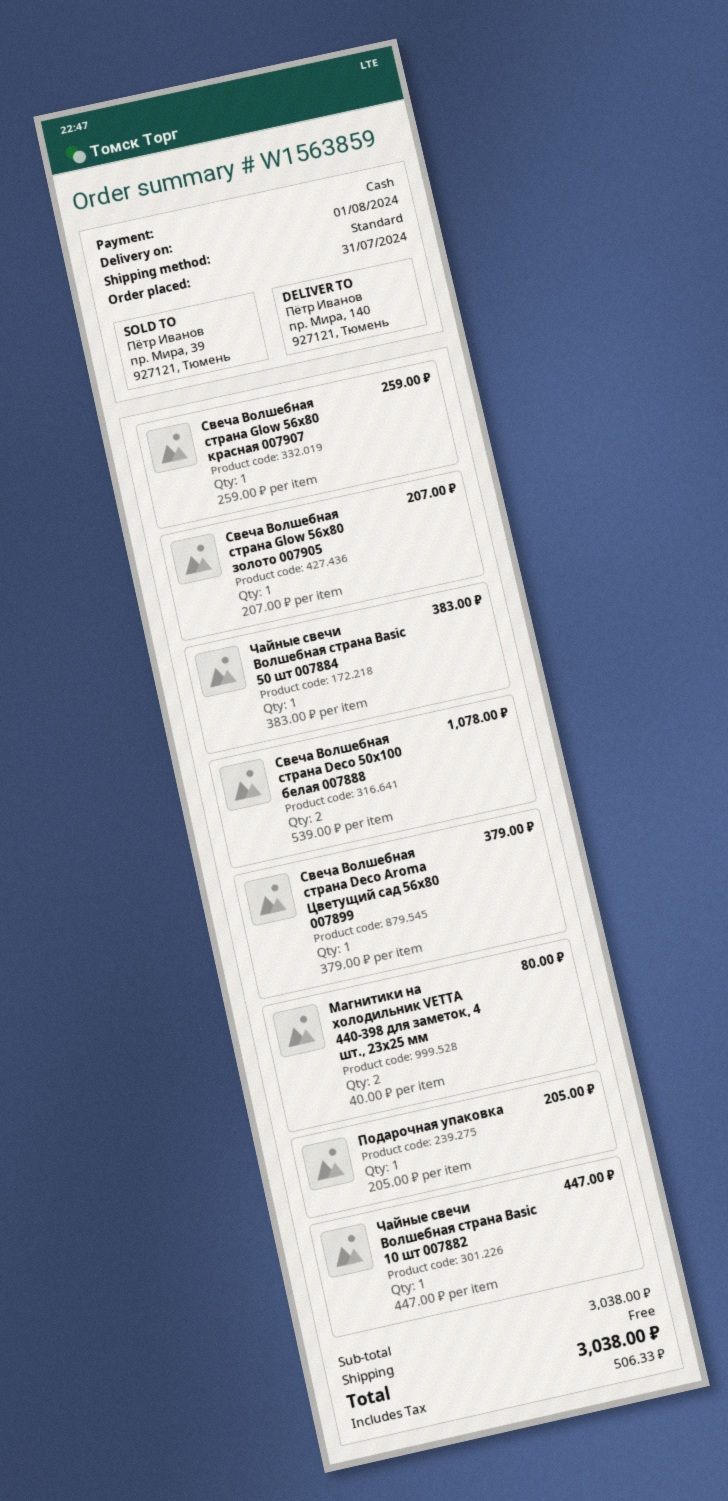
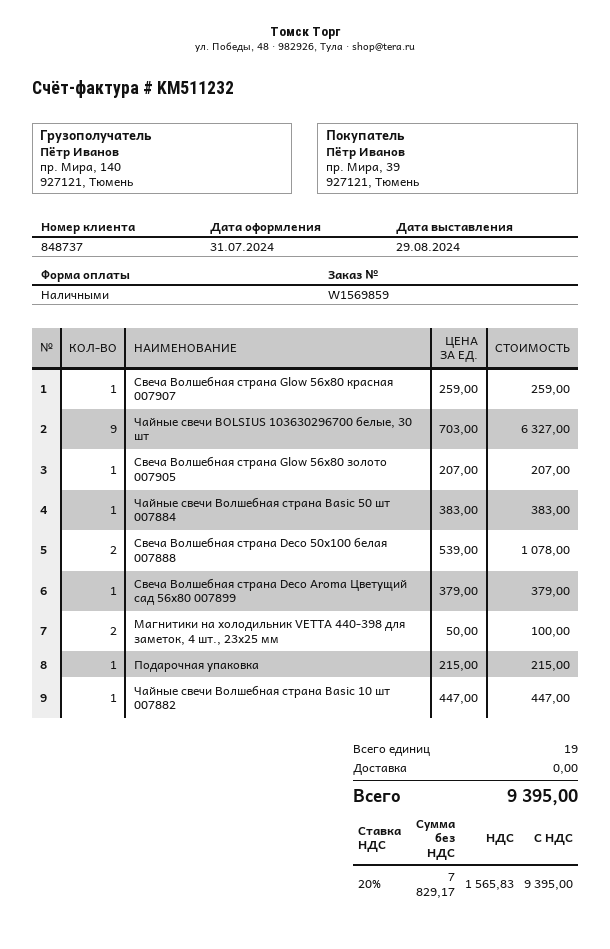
order number: W1563859 -> W1569859
Магнитики на холодильник VETTA 440-398 для заметок, 4 шт., 23х25 мм: 2 x 40.00 = 80.00 -> 2 x 50.00 = 100.00
Подарочная упаковка: 1 x 205.00 = 205.00 -> 1 x 215.00 = 215.00
Чайные свечи BOLSIUS 103630296700 белые, 30 шт: none -> 9 x 703.00 = 6327.00
tax: 506.33 -> 1565.83
total: 3038.00 -> 9395.00

